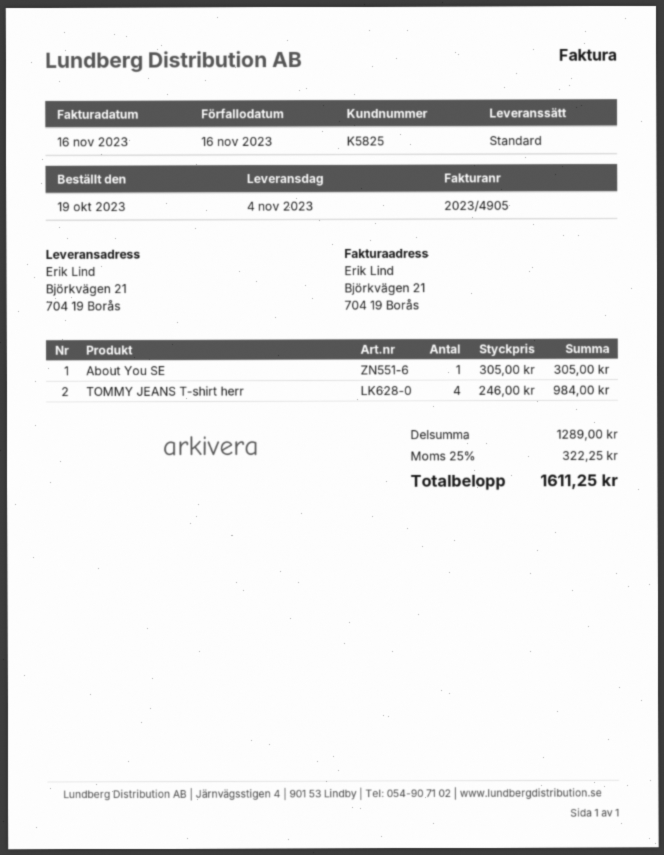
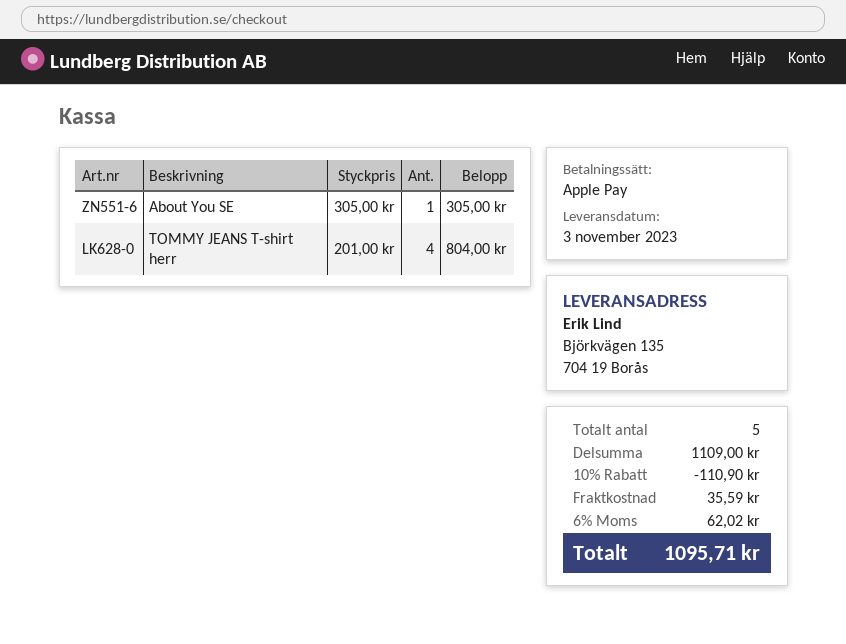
delivery date: 2023-11-04 -> 2023-11-03
ship to: Björkvägen 21, 704 19 Borås -> Björkvägen 135, 704 19 Borås
TOMMY JEANS T-shirt herr: 4 x 246.00 = 984.00 -> 4 x 201.00 = 804.00
subtotal: 1289.00 -> 1109.00
discount: none -> 10% = 110.90
shipping: none -> 35.59
tax: 25% = 322.25 -> 6% = 62.02
total: 1611.25 -> 1095.71

